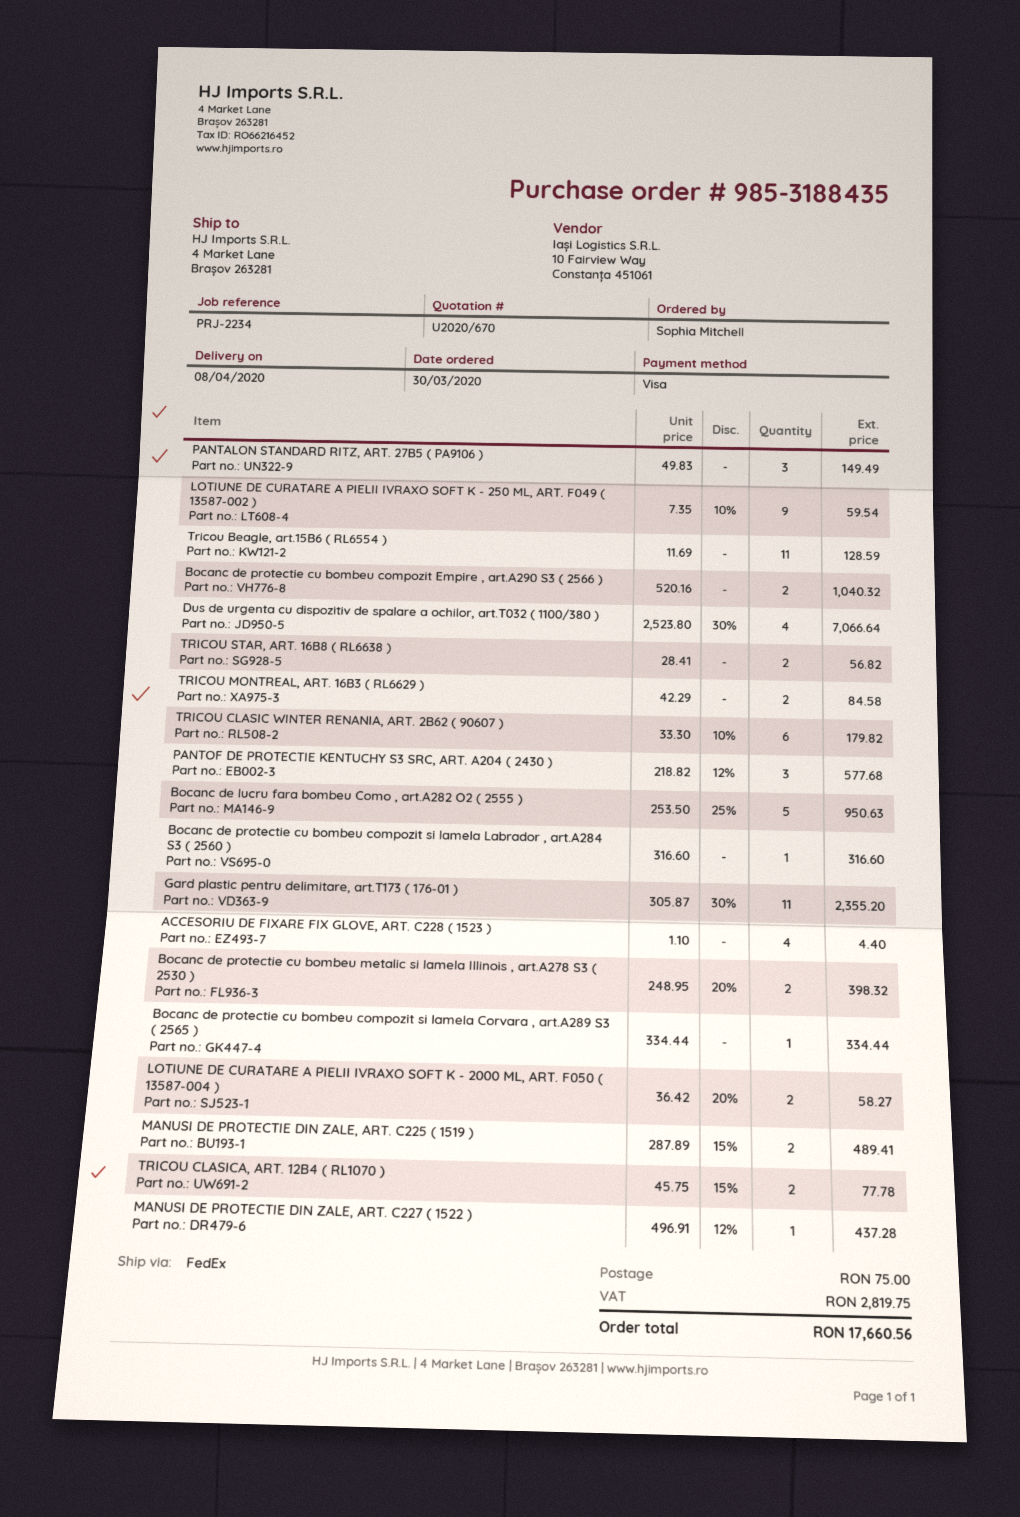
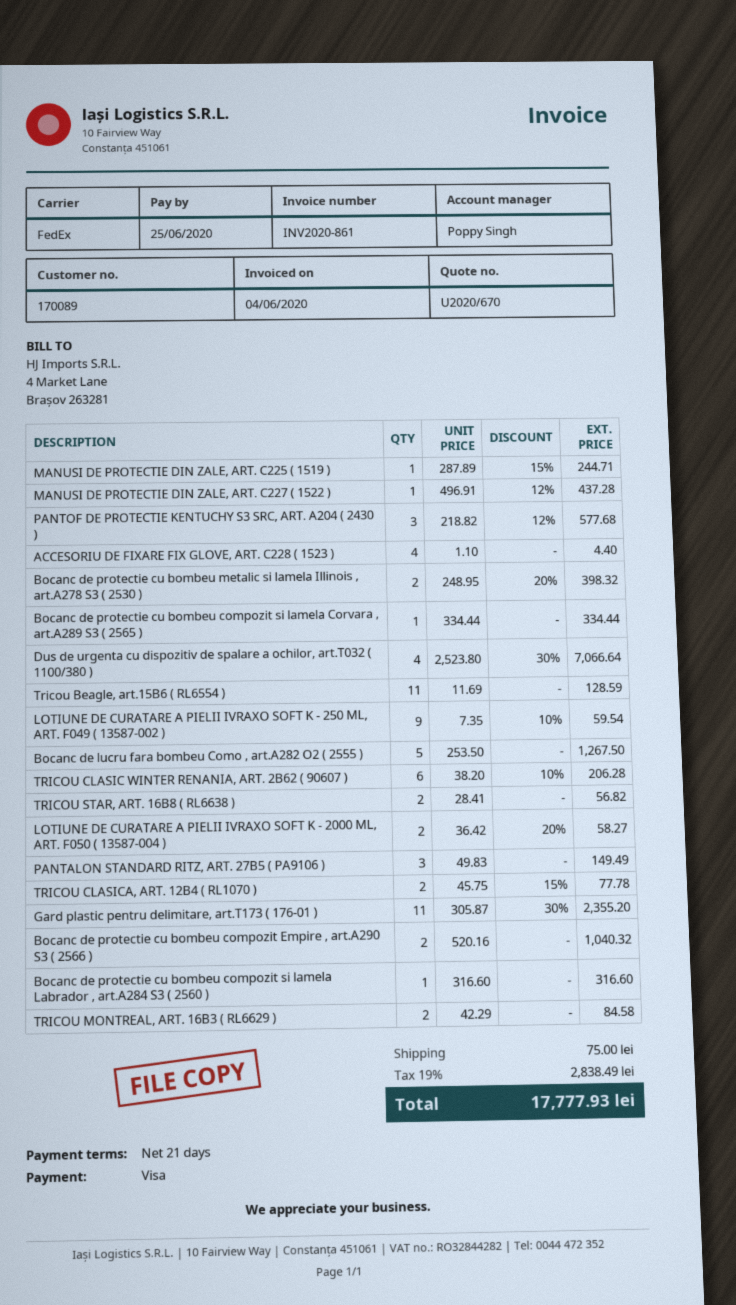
TRICOU CLASIC WINTER RENANIA, ART. 2B62 ( 90607 ): 6 x 33.30 - 10% = 179.82 -> 6 x 38.20 - 10% = 206.28
Bocanc de lucru fara bombeu Como , art.A282 O2 ( 2555 ): 5 x 253.50 - 25% = 950.63 -> 5 x 253.50 = 1267.50
MANUSI DE PROTECTIE DIN ZALE, ART. C225 ( 1519 ): 2 x 287.89 - 15% = 489.41 -> 1 x 287.89 - 15% = 244.71
tax: 2819.75 -> 2838.49
total: 17660.56 -> 17777.93

